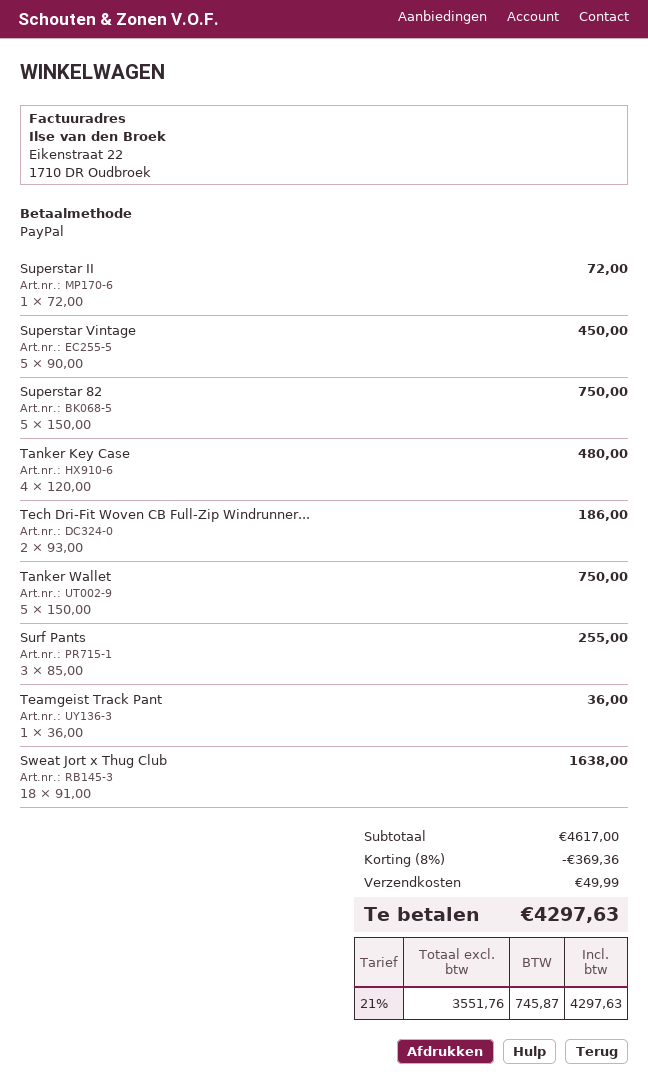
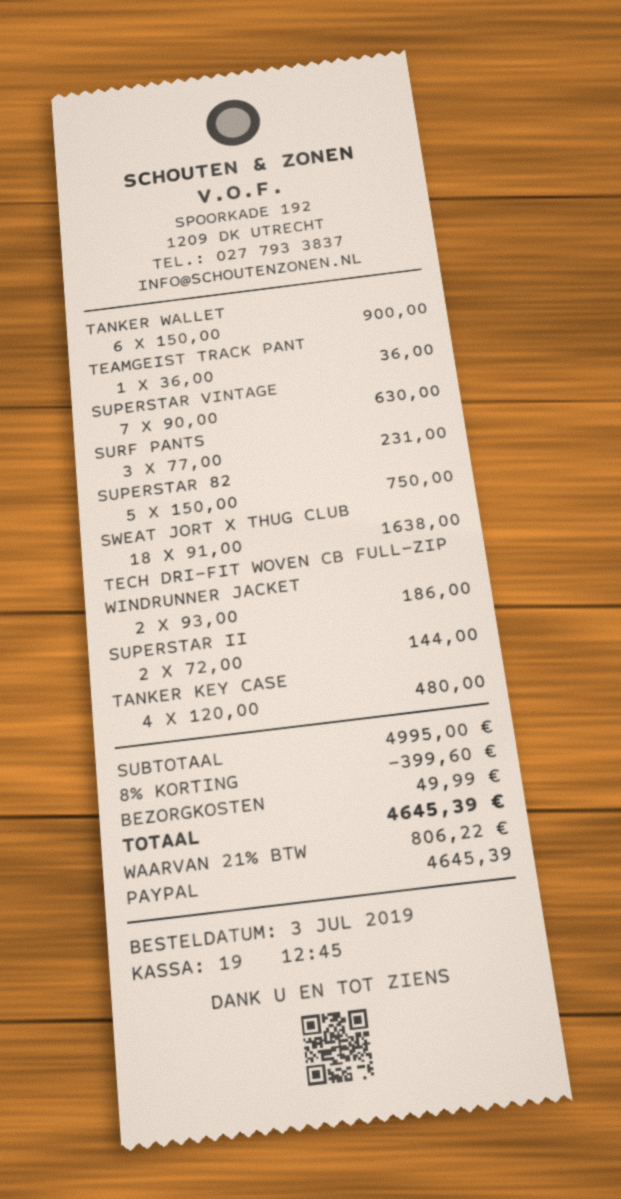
Superstar II: 1 x 72.00 = 72.00 -> 2 x 72.00 = 144.00
Superstar Vintage: 5 x 90.00 = 450.00 -> 7 x 90.00 = 630.00
Tanker Wallet: 5 x 150.00 = 750.00 -> 6 x 150.00 = 900.00
Surf Pants: 3 x 85.00 = 255.00 -> 3 x 77.00 = 231.00
subtotal: 4617.00 -> 4995.00
discount: 8% = 369.36 -> 8% = 399.60
tax: 21% = 745.87 -> 21% = 806.22
total: 4297.63 -> 4645.39

